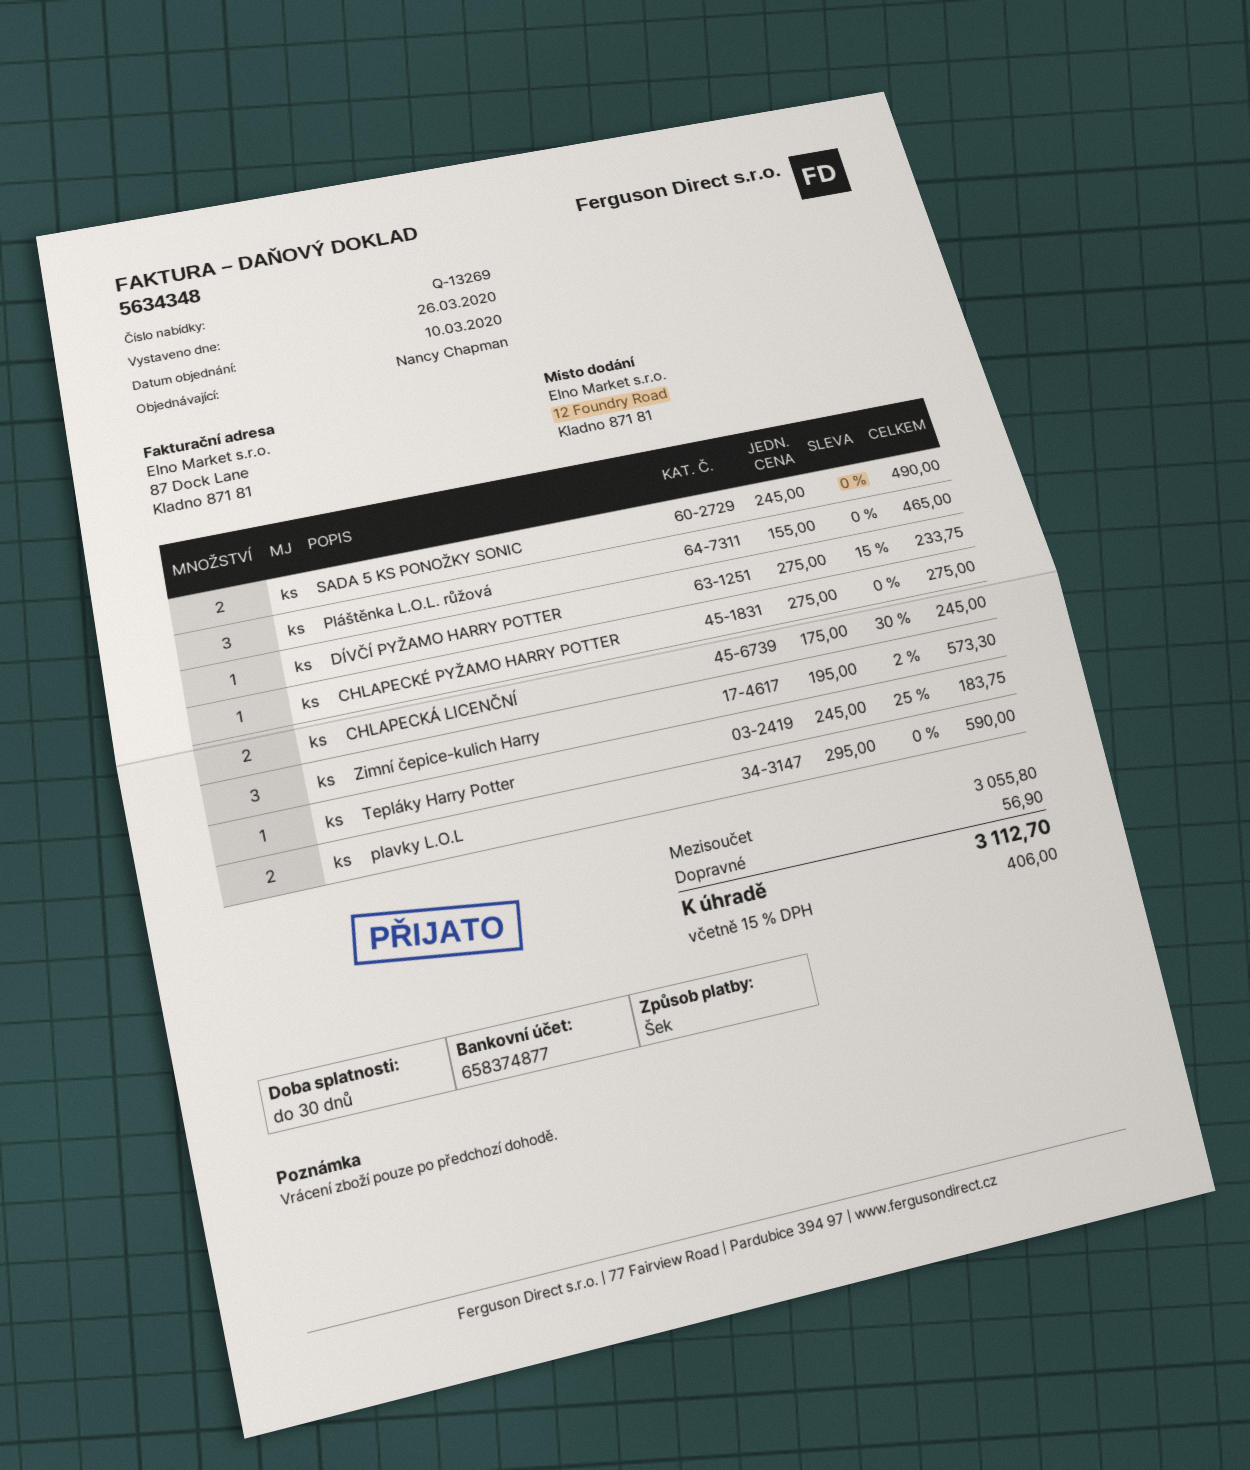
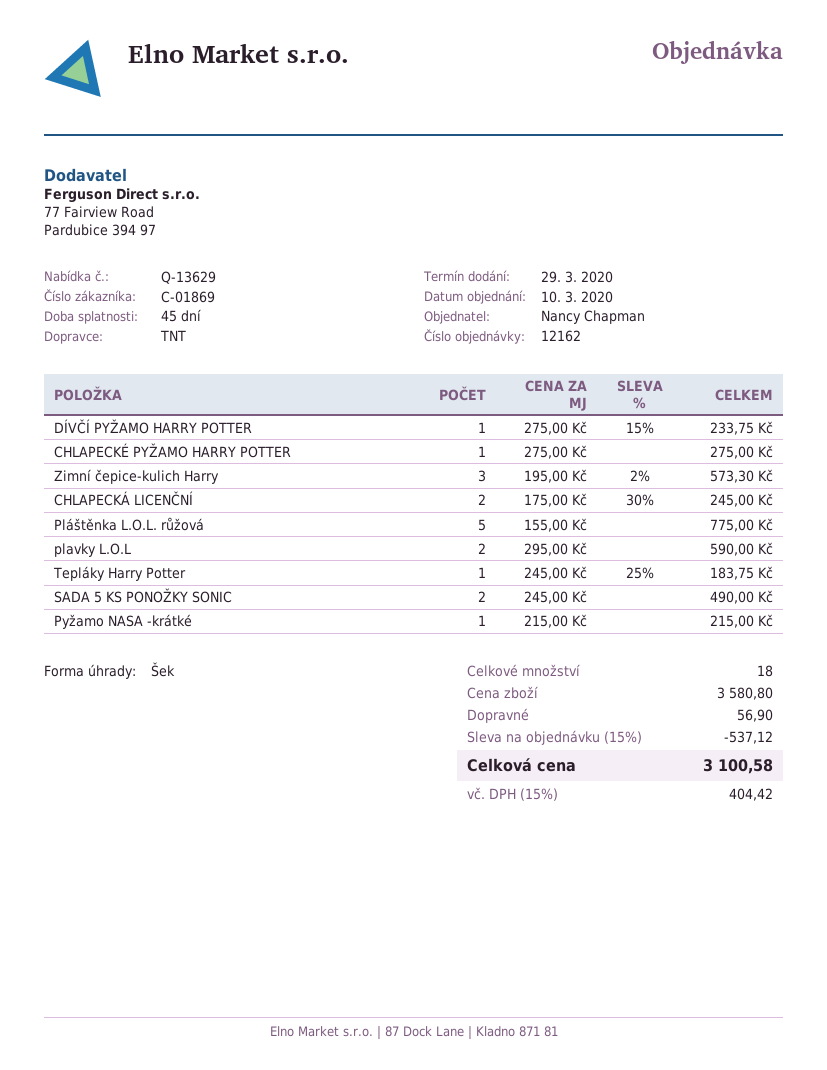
quote number: Q-13269 -> Q-13629
payment terms: 30 days -> 45 days
Pláštěnka L.O.L. růžová: 3 x 155.00 = 465.00 -> 5 x 155.00 = 775.00
Pyžamo NASA -krátké: none -> 1 x 215.00 = 215.00
subtotal: 3055.80 -> 3580.80
discount: none -> 15% = 537.12
tax: 15% = 406.00 -> 15% = 404.42
total: 3112.70 -> 3100.58

